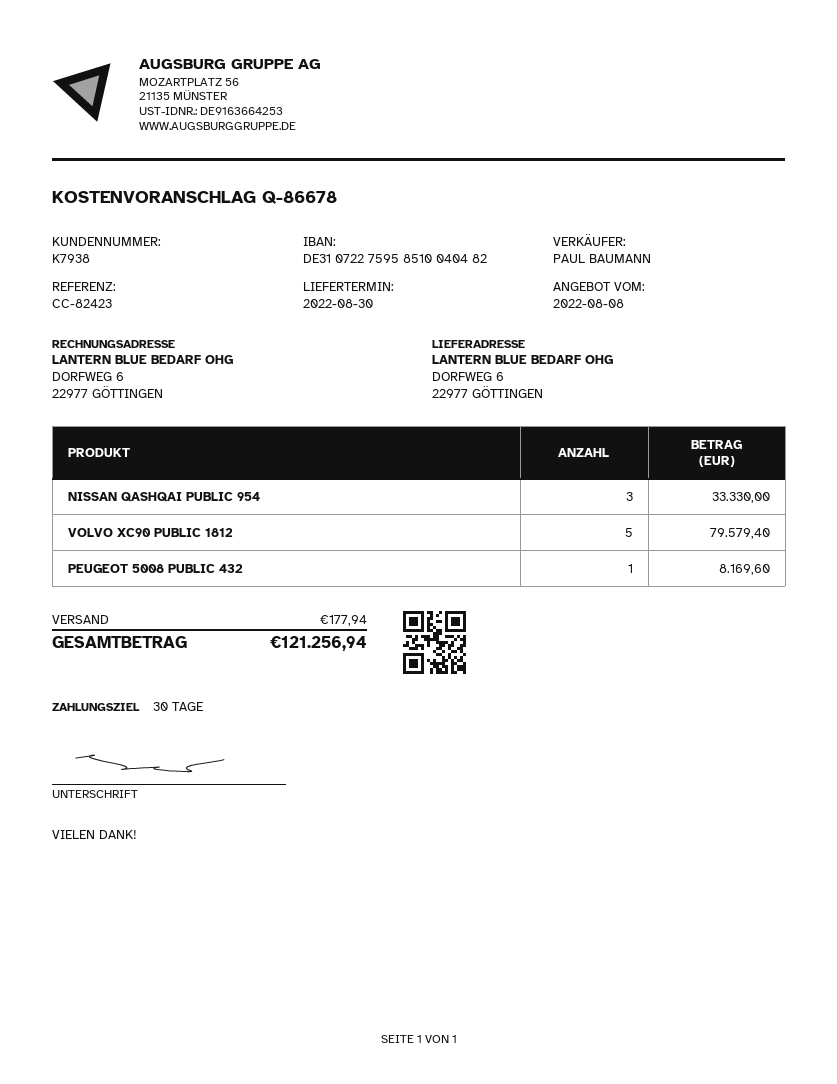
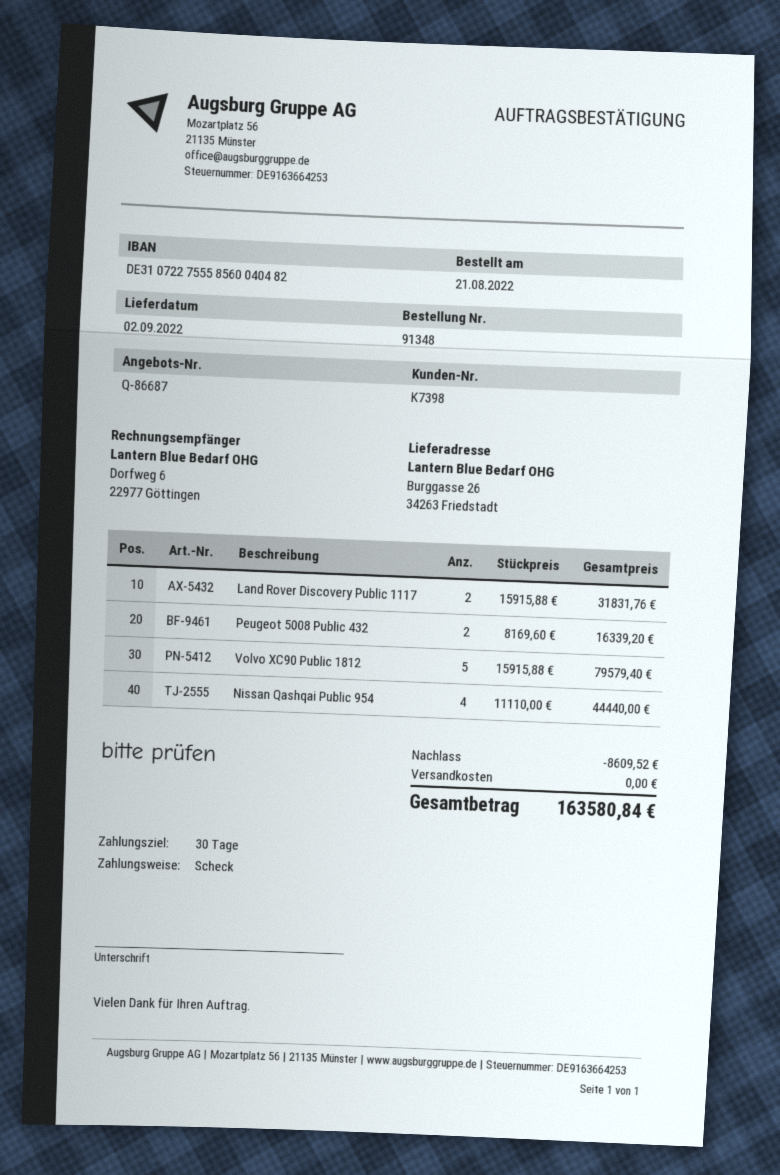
quote number: Q-86678 -> Q-86687
delivery date: 2022-08-30 -> 2022-09-02
customer number: K7938 -> K7398
bank account: DE31072275958510040482 -> DE31072275558560040482
ship to: DORFWEG 6, 22977 GÖTTINGEN -> Burggasse 26, 34263 Friedstadt
NISSAN QASHQAI PUBLIC 954: 3 for 33330.00 -> 4 for 44440.00
PEUGEOT 5008 PUBLIC 432: 1 for 8169.60 -> 2 for 16339.20
Land Rover Discovery Public 1117: none -> 2 for 31831.76
discount: none -> 8609.52
shipping: 177.94 -> 0.00
total: 121256.94 -> 163580.84

